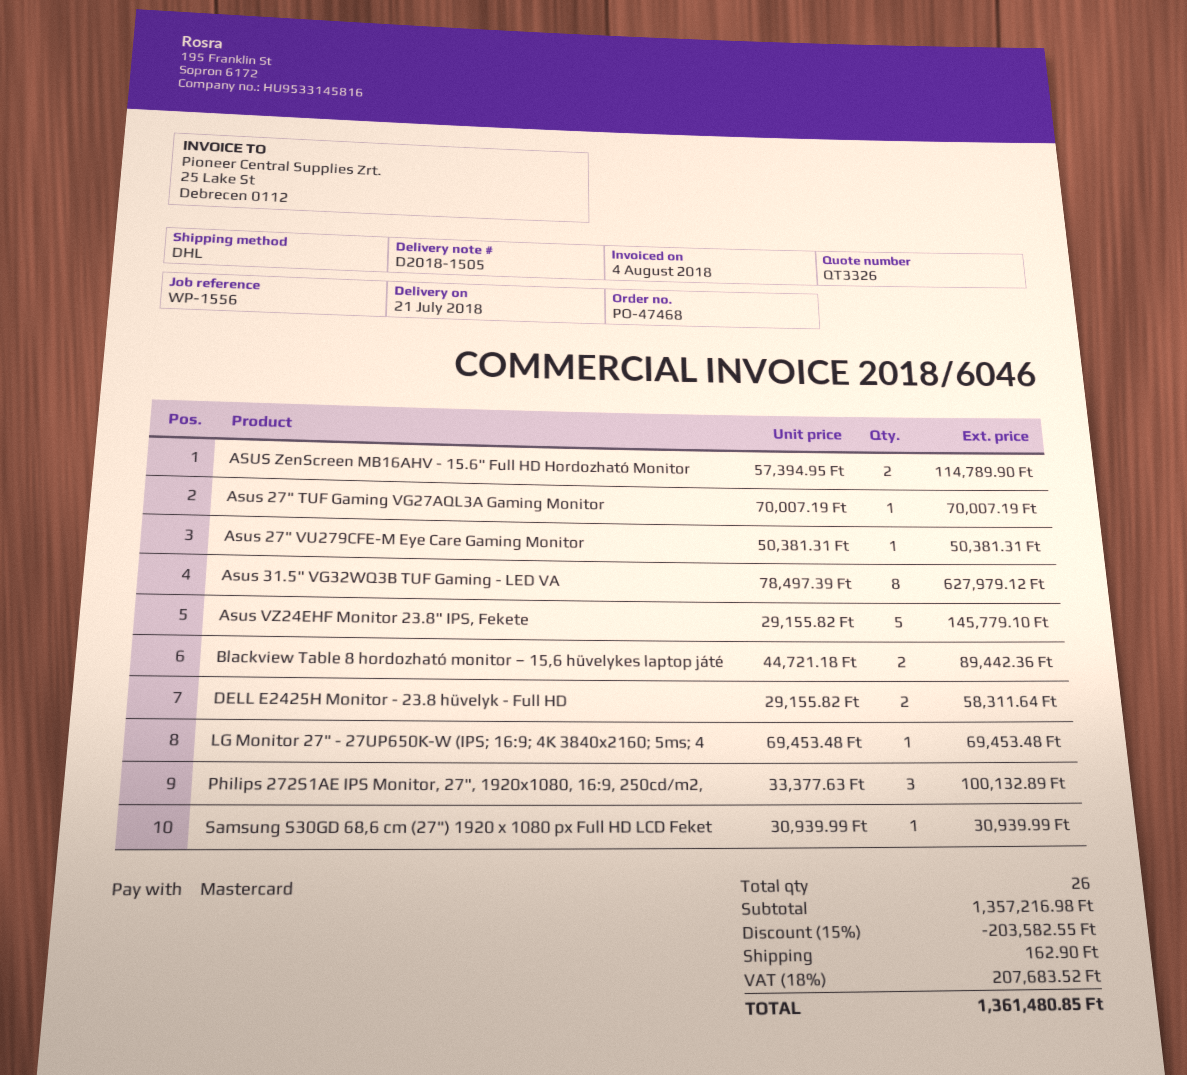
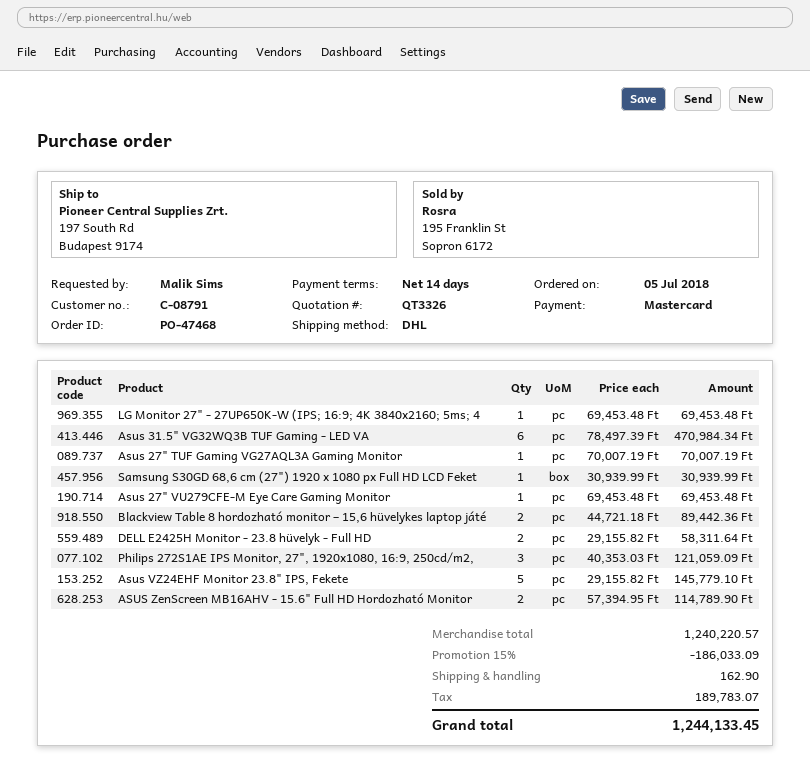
Asus 27" VU279CFE-M Eye Care Gaming Monitor: 1 x 50381.31 = 50381.31 -> 1 x 69453.48 = 69453.48
Asus 31.5" VG32WQ3B TUF Gaming - LED VA: 8 x 78497.39 = 627979.12 -> 6 x 78497.39 = 470984.34
Philips 272S1AE IPS Monitor, 27", 1920x1080, 16:9, 250cd/m2,: 3 x 33377.63 = 100132.89 -> 3 x 40353.03 = 121059.09
subtotal: 1357216.98 -> 1240220.57
discount: 15% = 203582.55 -> 15% = 186033.09
tax: 207683.52 -> 189783.07
total: 1361480.85 -> 1244133.45

